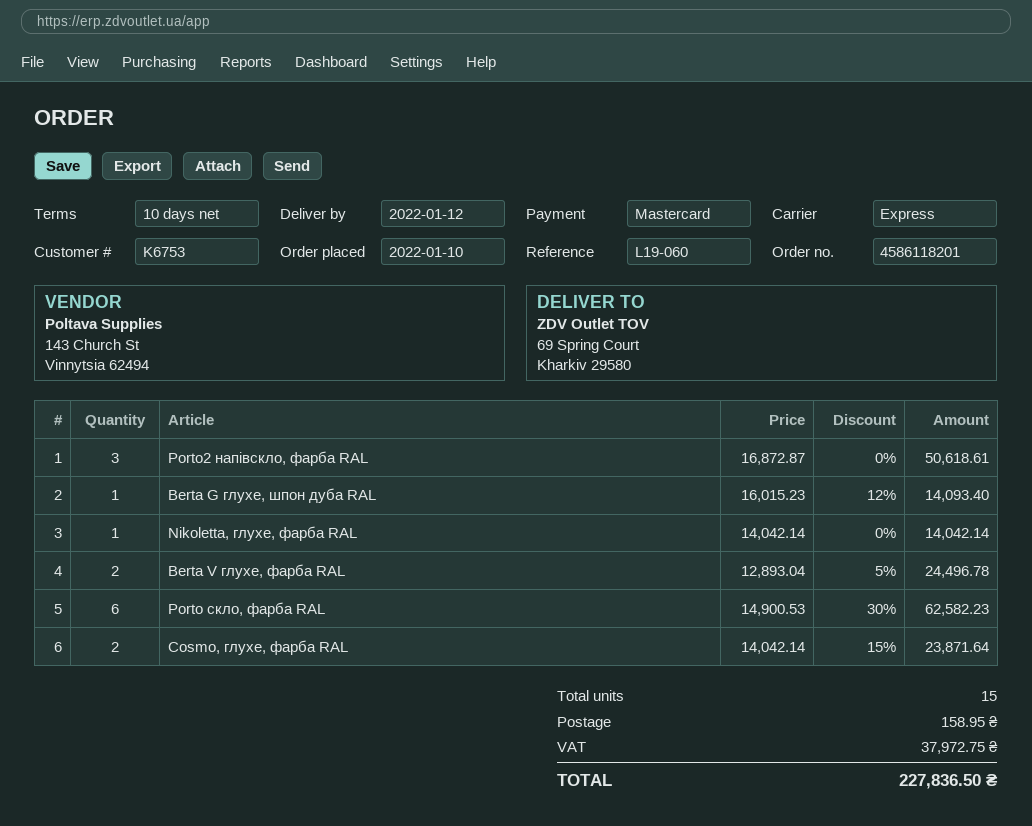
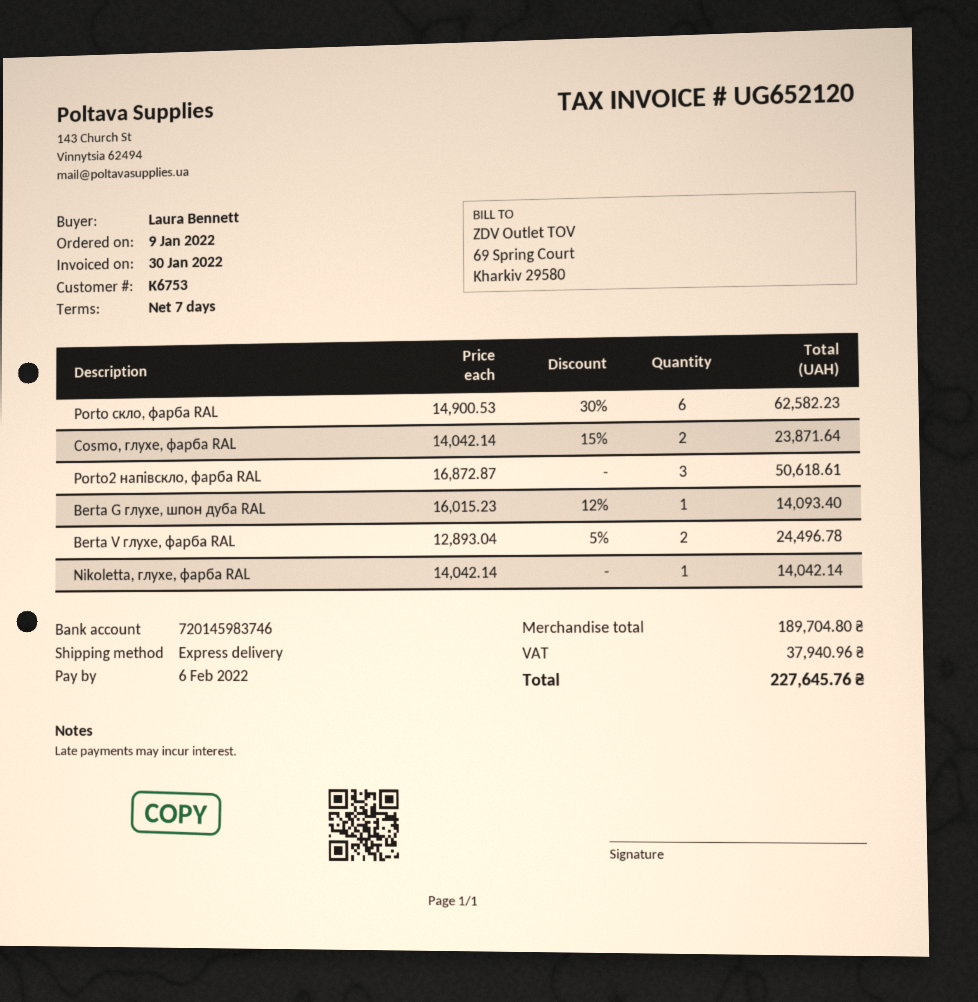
order date: 2022-01-10 -> 2022-01-09
payment terms: 10 days -> 7 days
shipping: 158.95 -> none
tax: 37972.75 -> 37940.96
total: 227836.50 -> 227645.76

